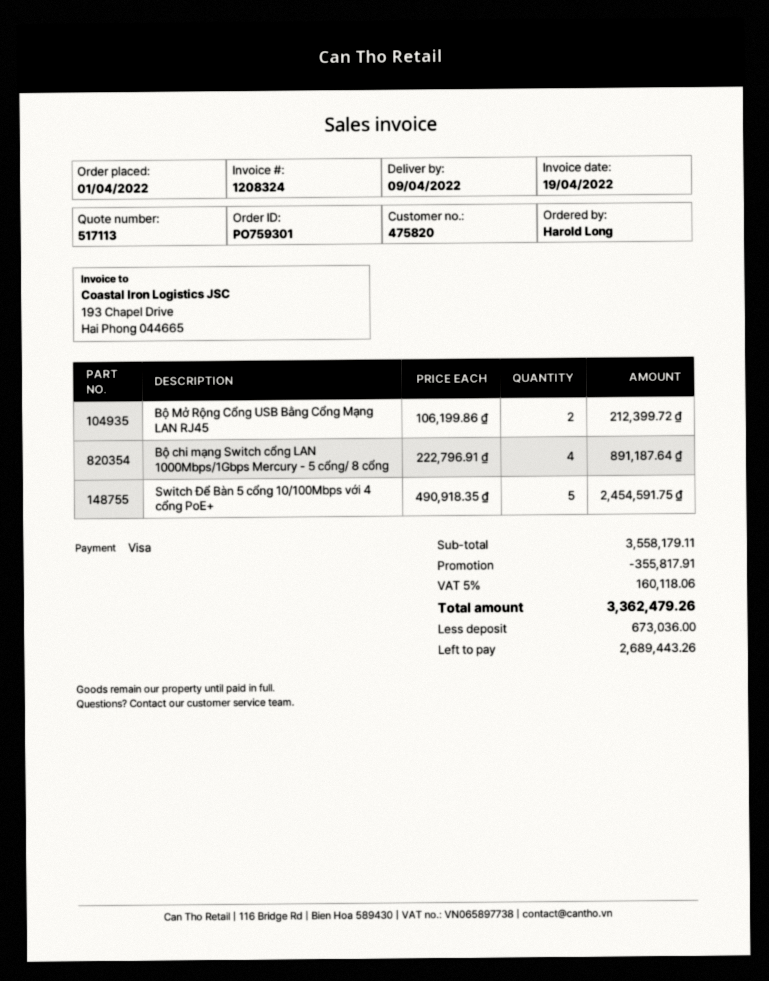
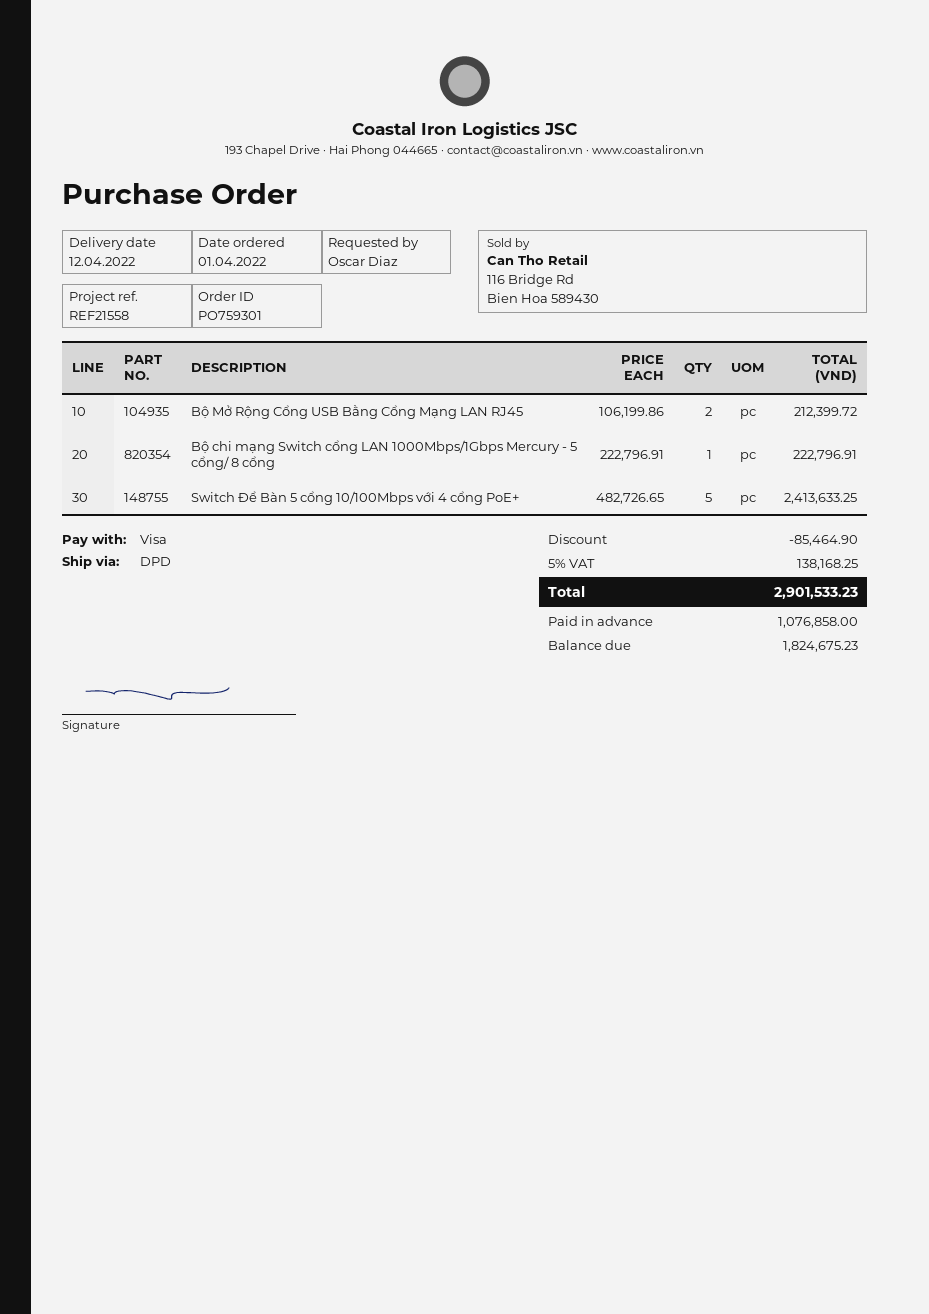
delivery date: 2022-04-09 -> 2022-04-12
ordered by: Harold Long -> Oscar Diaz
Bộ chi mạng Switch cổng LAN 1000Mbps/1Gbps Mercury - 5 cổng/ 8 cổng: 4 x 222796.91 = 891187.64 -> 1 x 222796.91 = 222796.91
Switch Để Bàn 5 cổng 10/100Mbps với 4 cổng PoE+: 5 x 490918.35 = 2454591.75 -> 5 x 482726.65 = 2413633.25
discount: 355817.91 -> 85464.90
tax: 5% = 160118.06 -> 5% = 138168.25
total: 3362479.26 -> 2901533.23
deposit: 673036.00 -> 1076858.00
balance: 2689443.26 -> 1824675.23

